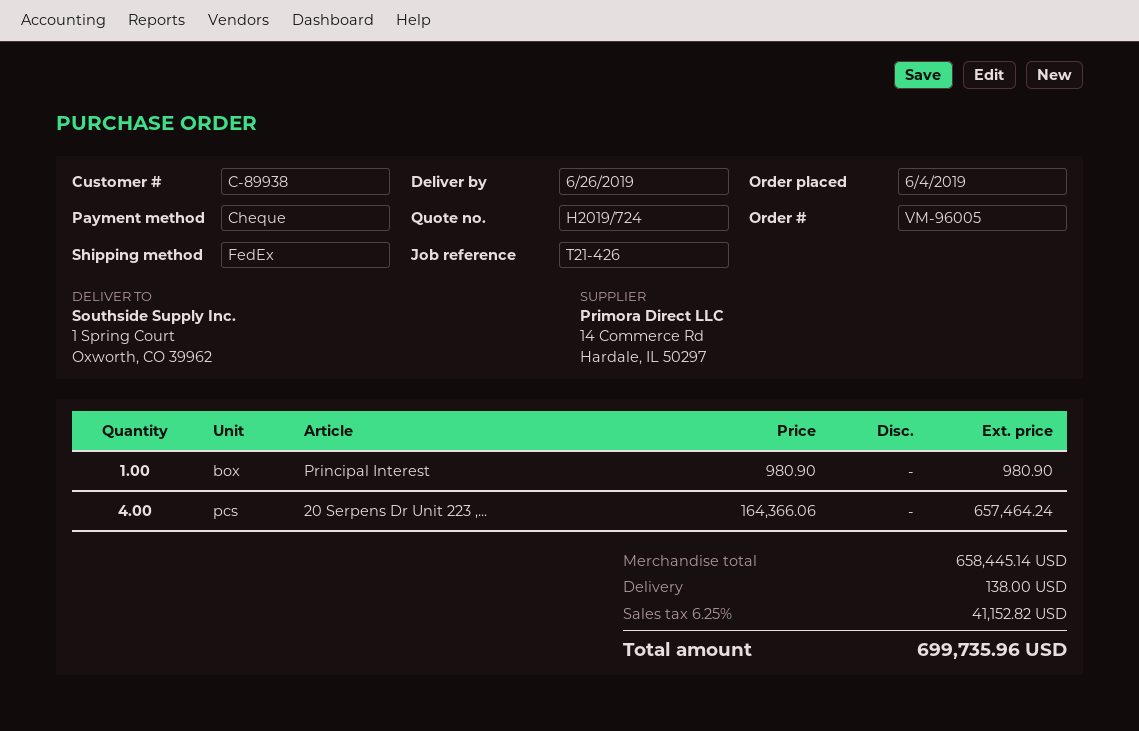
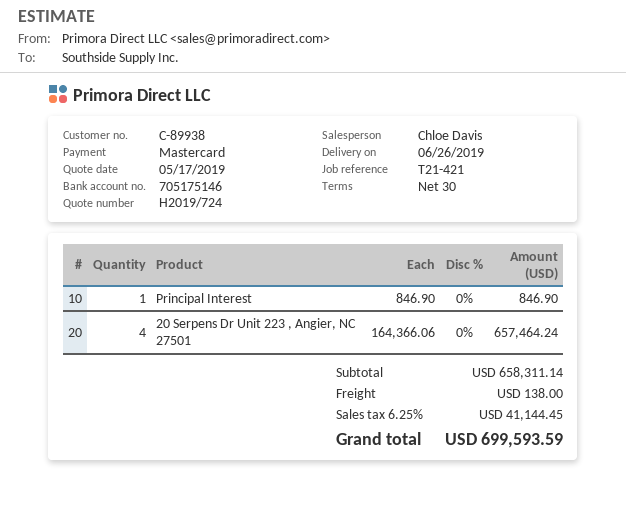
reference: T21-426 -> T21-421
payment method: cheque -> Mastercard
Principal Interest: 1 x 980.90 = 980.90 -> 1 x 846.90 = 846.90
subtotal: 658445.14 -> 658311.14
tax: 6.25% = 41152.82 -> 6.25% = 41144.45
total: 699735.96 -> 699593.59

